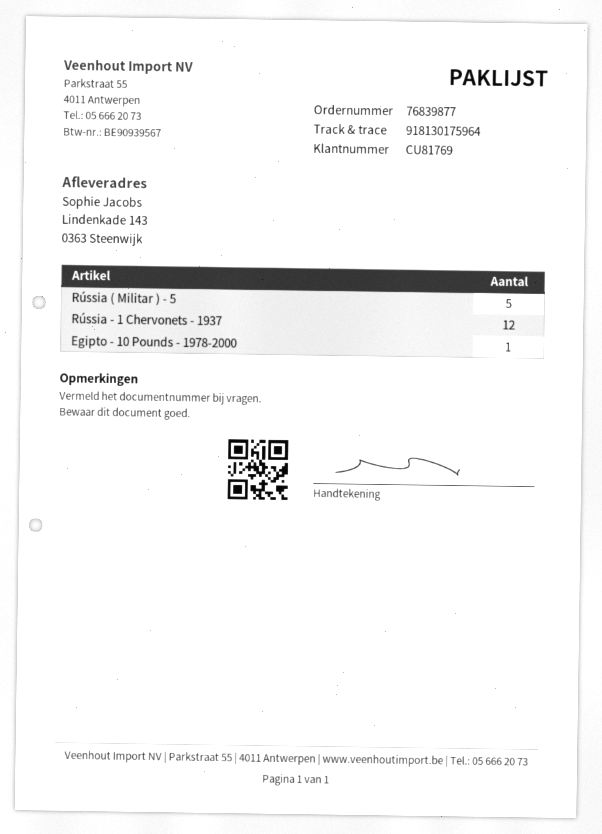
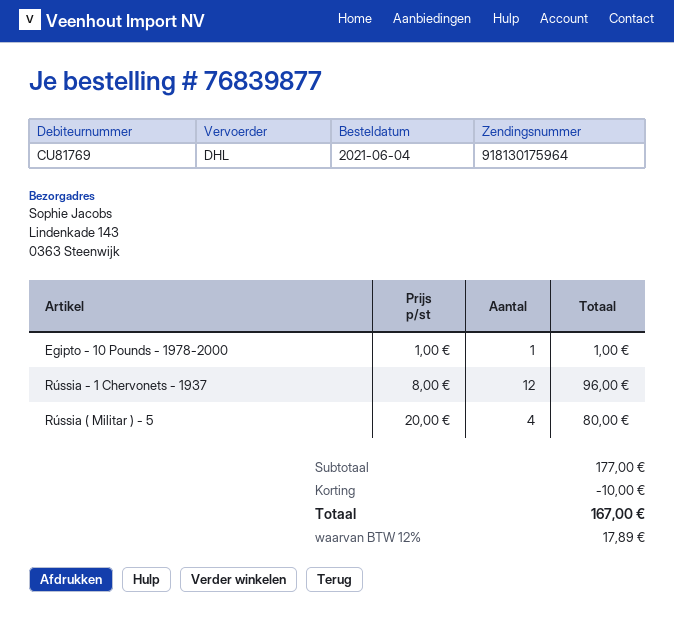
Rússia ( Militar ) - 5: 5 -> 4

